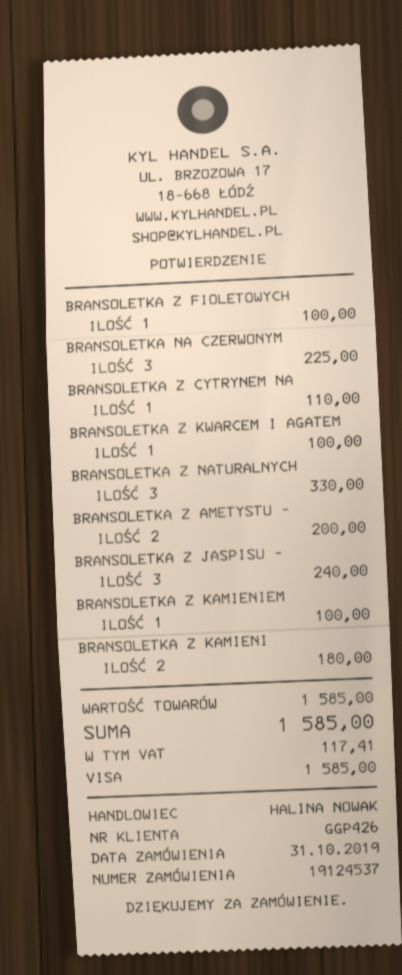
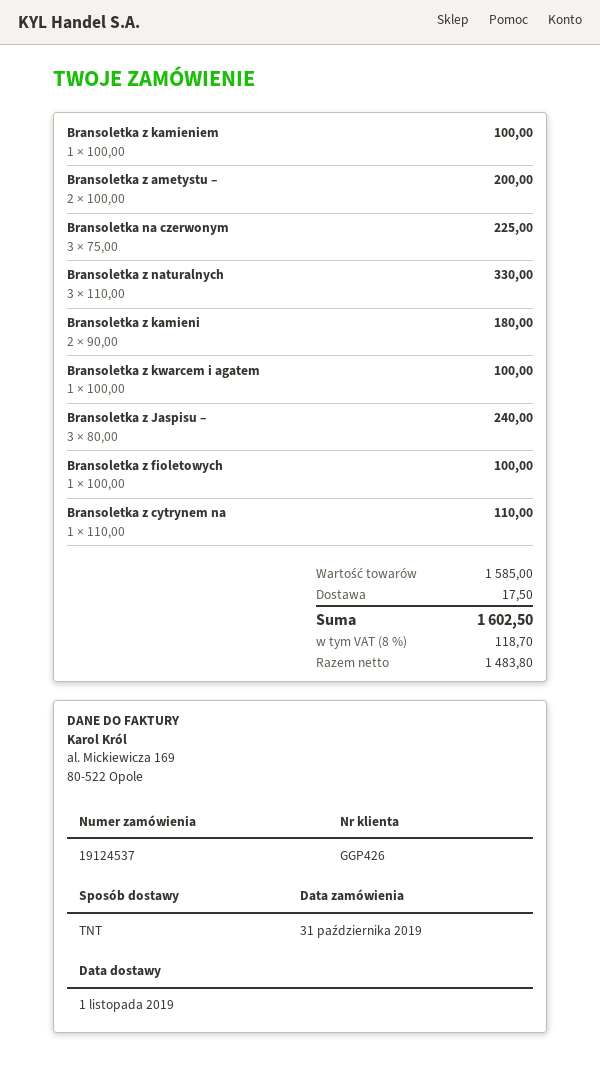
shipping: none -> 17.50
tax: 117.41 -> 118.70
total: 1585.00 -> 1602.50

